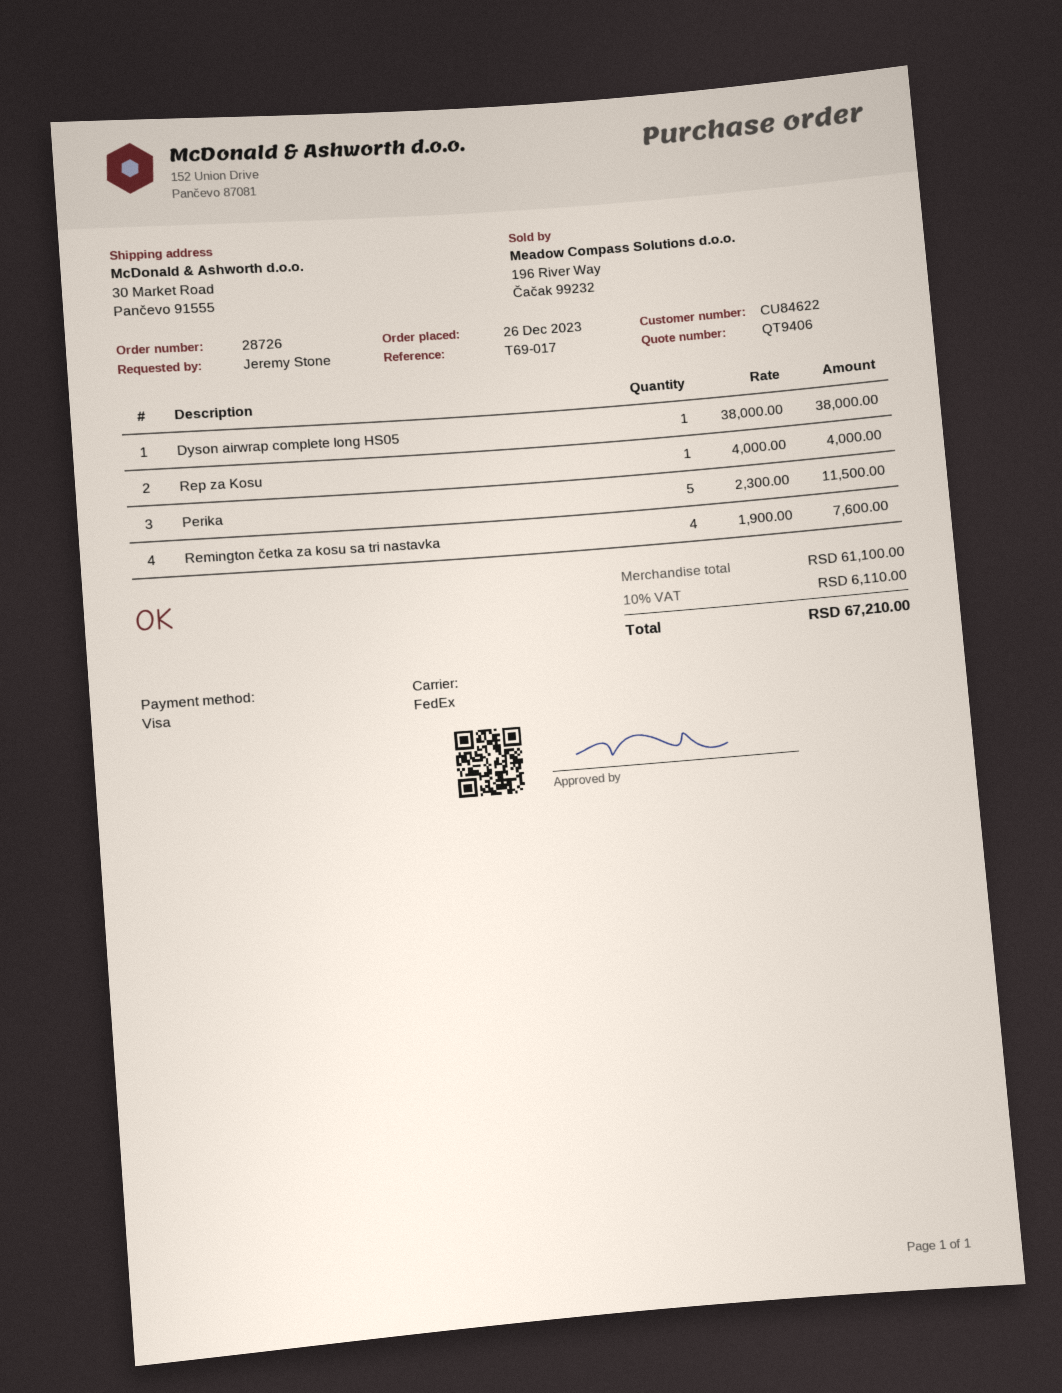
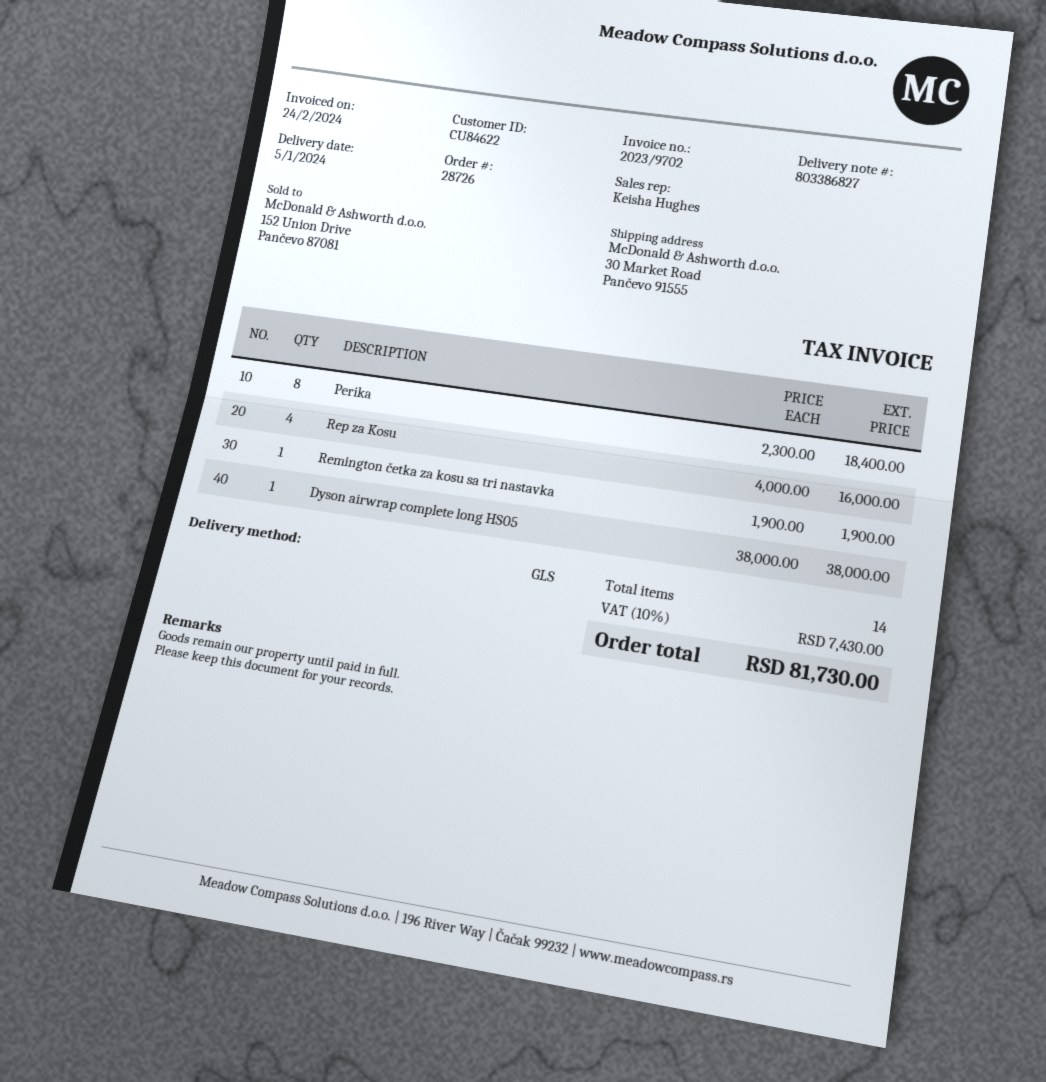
shipping method: FedEx -> GLS
Rep za Kosu: 1 x 4000.00 = 4000.00 -> 4 x 4000.00 = 16000.00
Perika: 5 x 2300.00 = 11500.00 -> 8 x 2300.00 = 18400.00
Remington četka za kosu sa tri nastavka: 4 x 1900.00 = 7600.00 -> 1 x 1900.00 = 1900.00
tax: 10% = 6110.00 -> 10% = 7430.00
total: 67210.00 -> 81730.00

